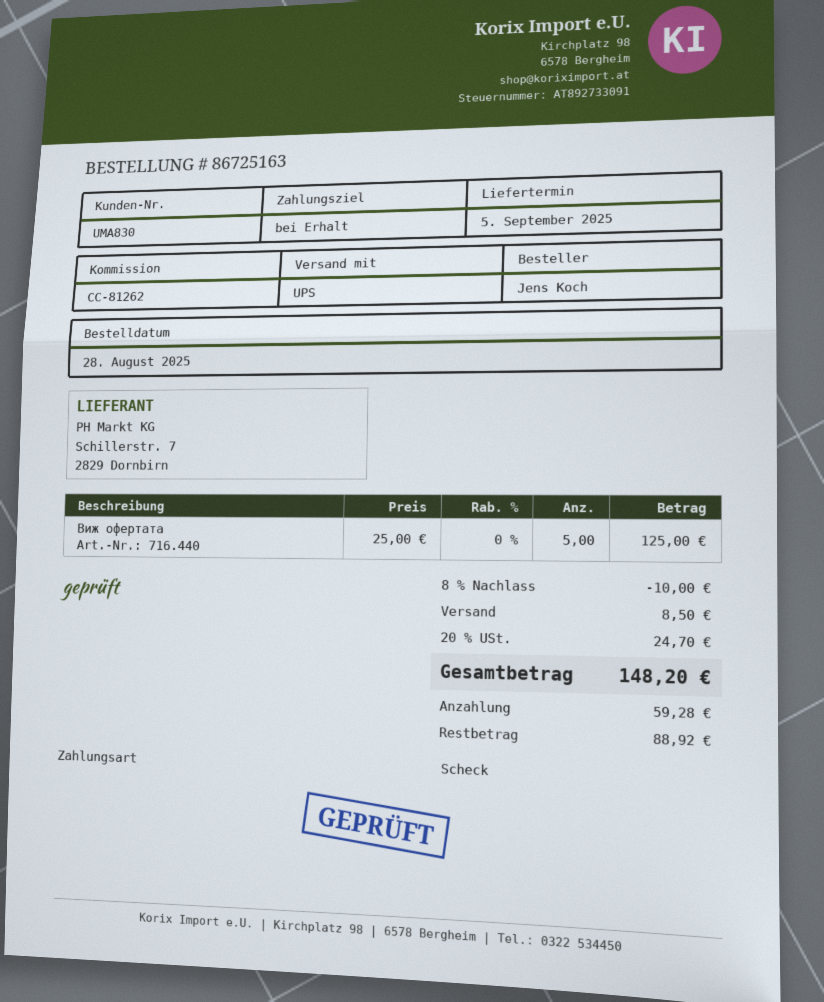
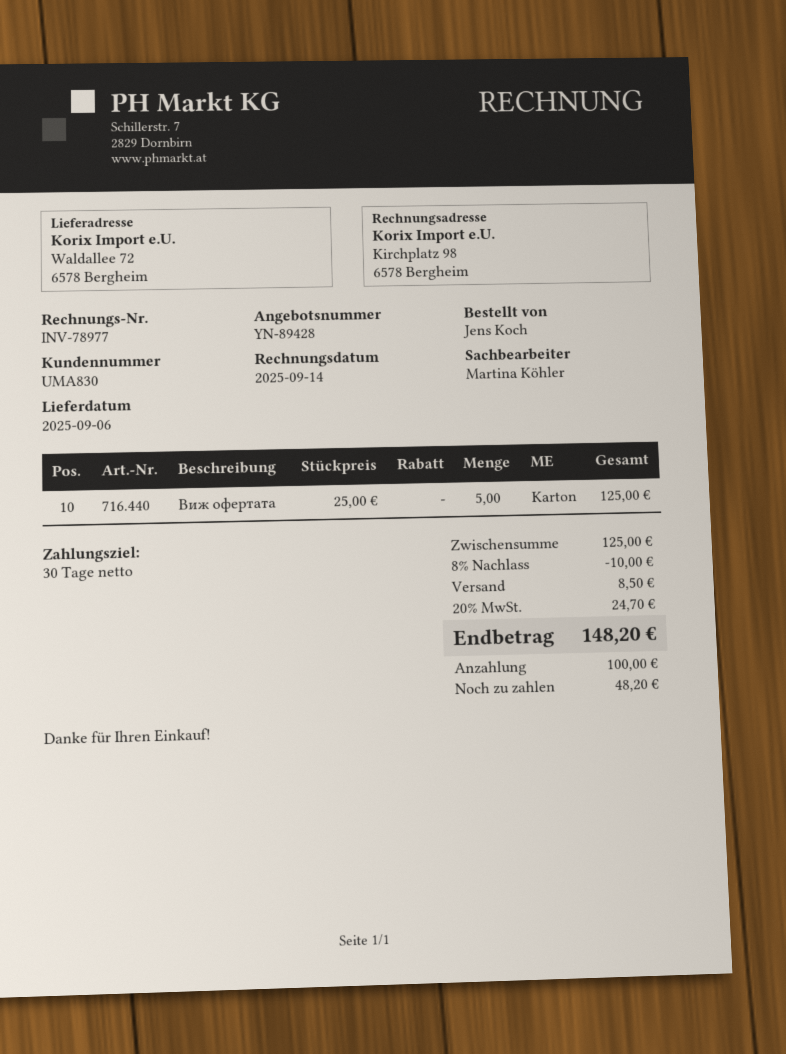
delivery date: 2025-09-05 -> 2025-09-06
payment terms: on receipt -> 30 days
deposit: 59.28 -> 100.00
balance: 88.92 -> 48.20

